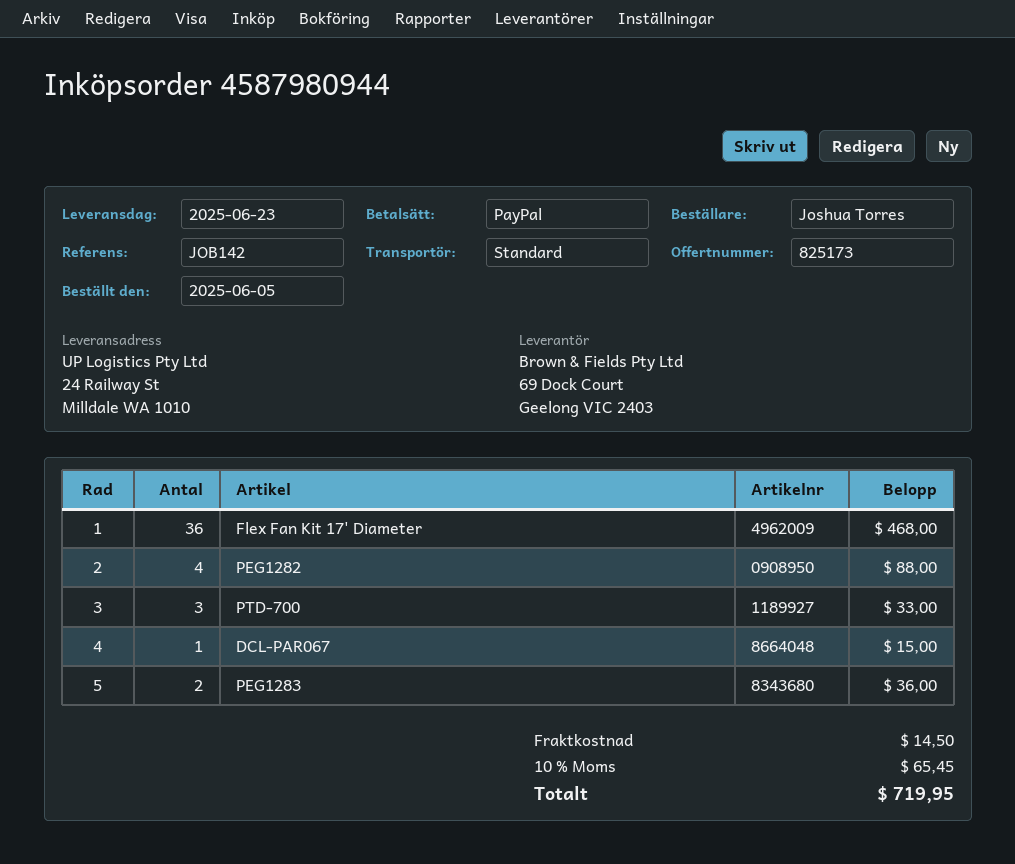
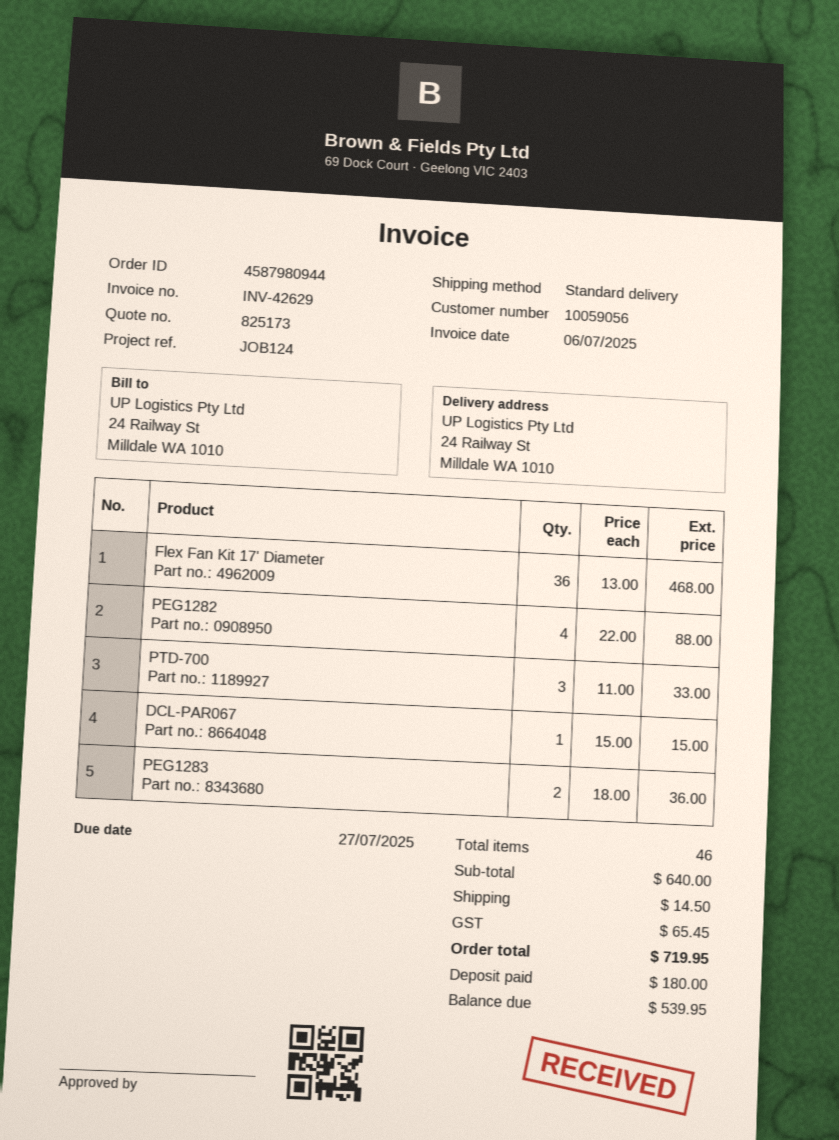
reference: JOB142 -> JOB124

